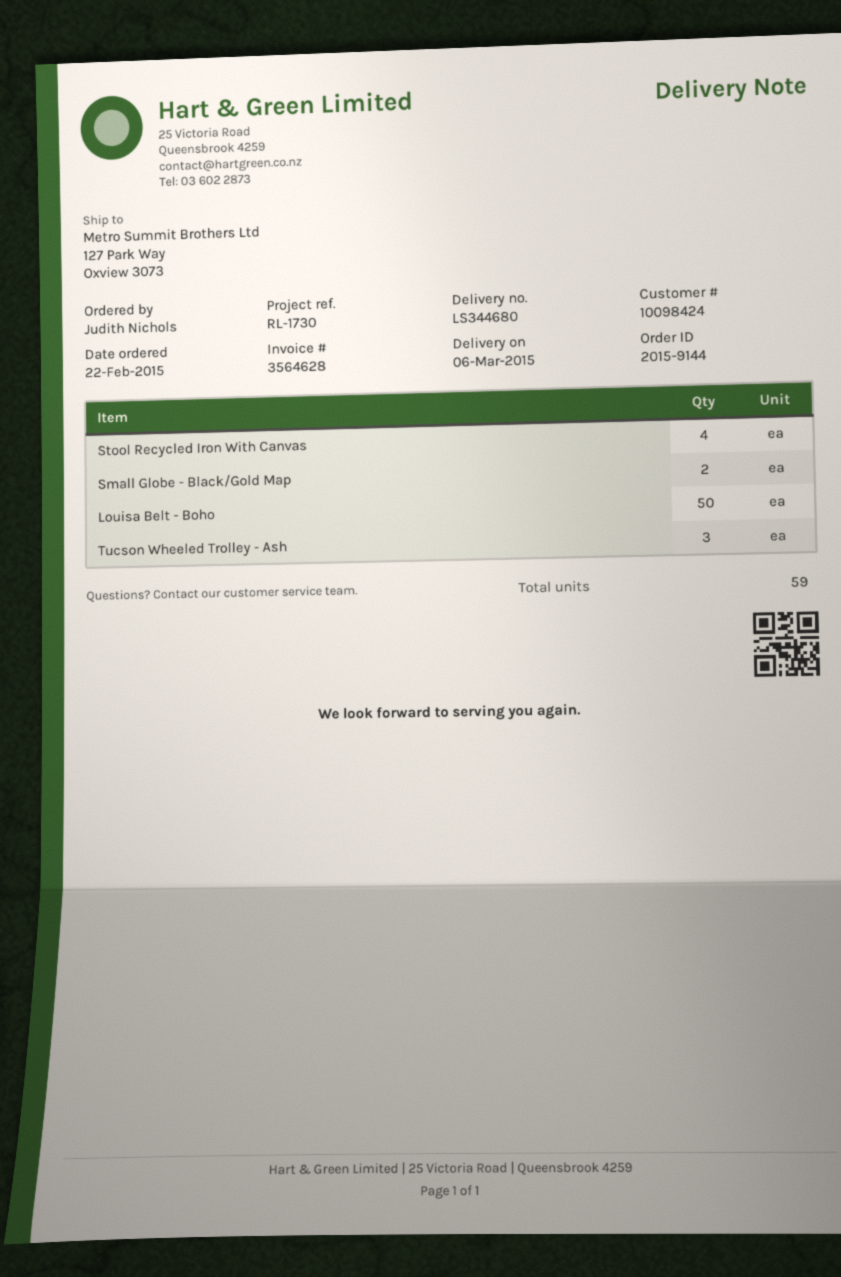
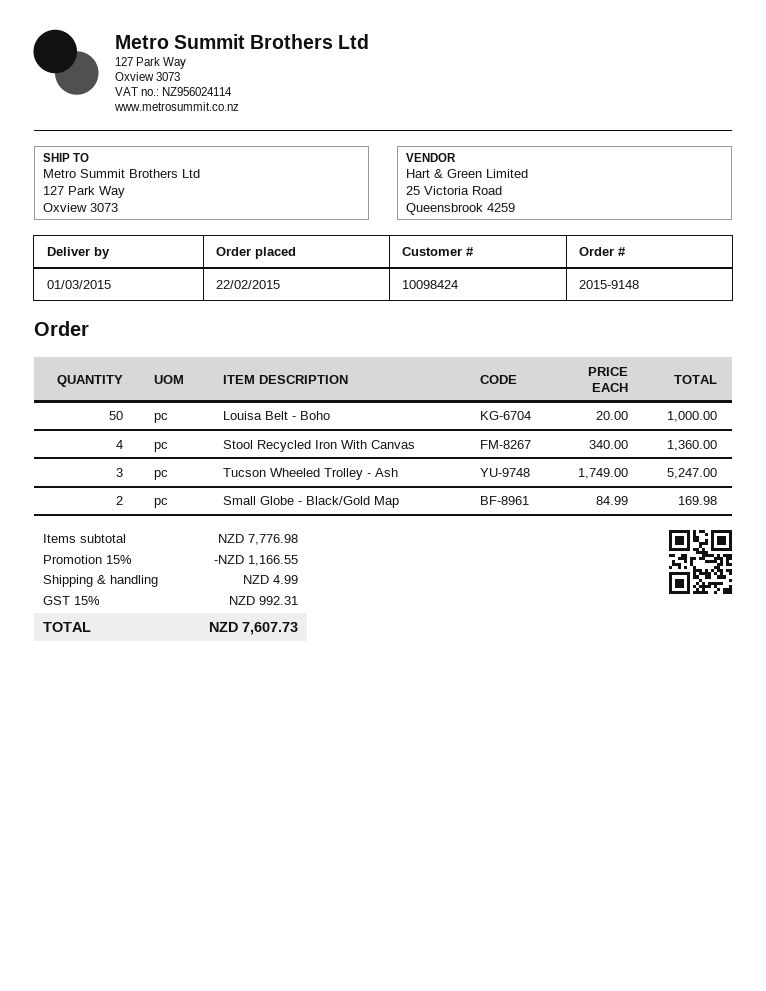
order number: 2015-9144 -> 2015-9148
delivery date: 2015-03-06 -> 2015-03-01

